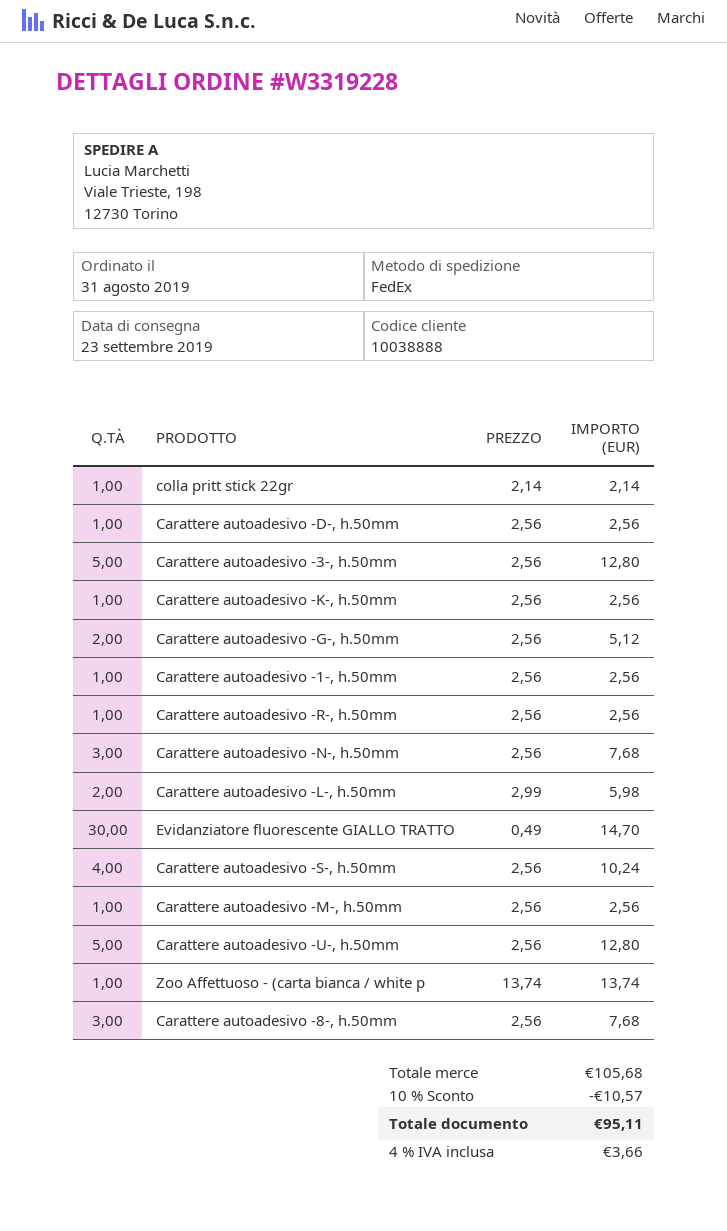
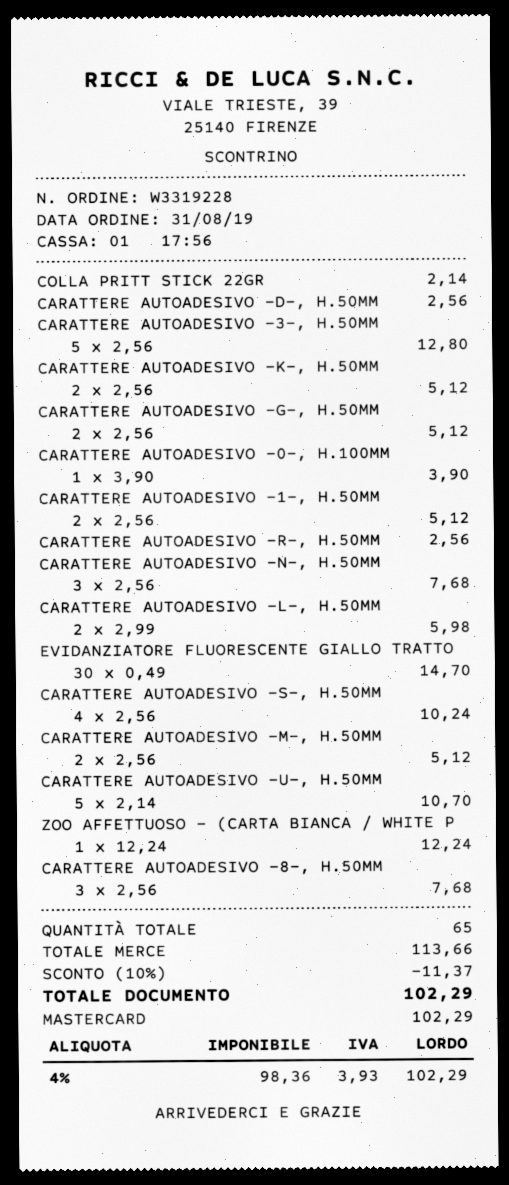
Carattere autoadesivo -K-, h.50mm: 1 x 2.56 = 2.56 -> 2 x 2.56 = 5.12
Carattere autoadesivo -1-, h.50mm: 1 x 2.56 = 2.56 -> 2 x 2.56 = 5.12
Carattere autoadesivo -M-, h.50mm: 1 x 2.56 = 2.56 -> 2 x 2.56 = 5.12
Carattere autoadesivo -U-, h.50mm: 5 x 2.56 = 12.80 -> 5 x 2.14 = 10.70
Zoo Affettuoso - (carta bianca / white p: 1 x 13.74 = 13.74 -> 1 x 12.24 = 12.24
CARATTERE AUTOADESIVO -0-, H.100MM: none -> 1 x 3.90 = 3.90
subtotal: 105.68 -> 113.66
discount: 10% = 10.57 -> 10% = 11.37
tax: 4% = 3.66 -> 4% = 3.93
total: 95.11 -> 102.29

